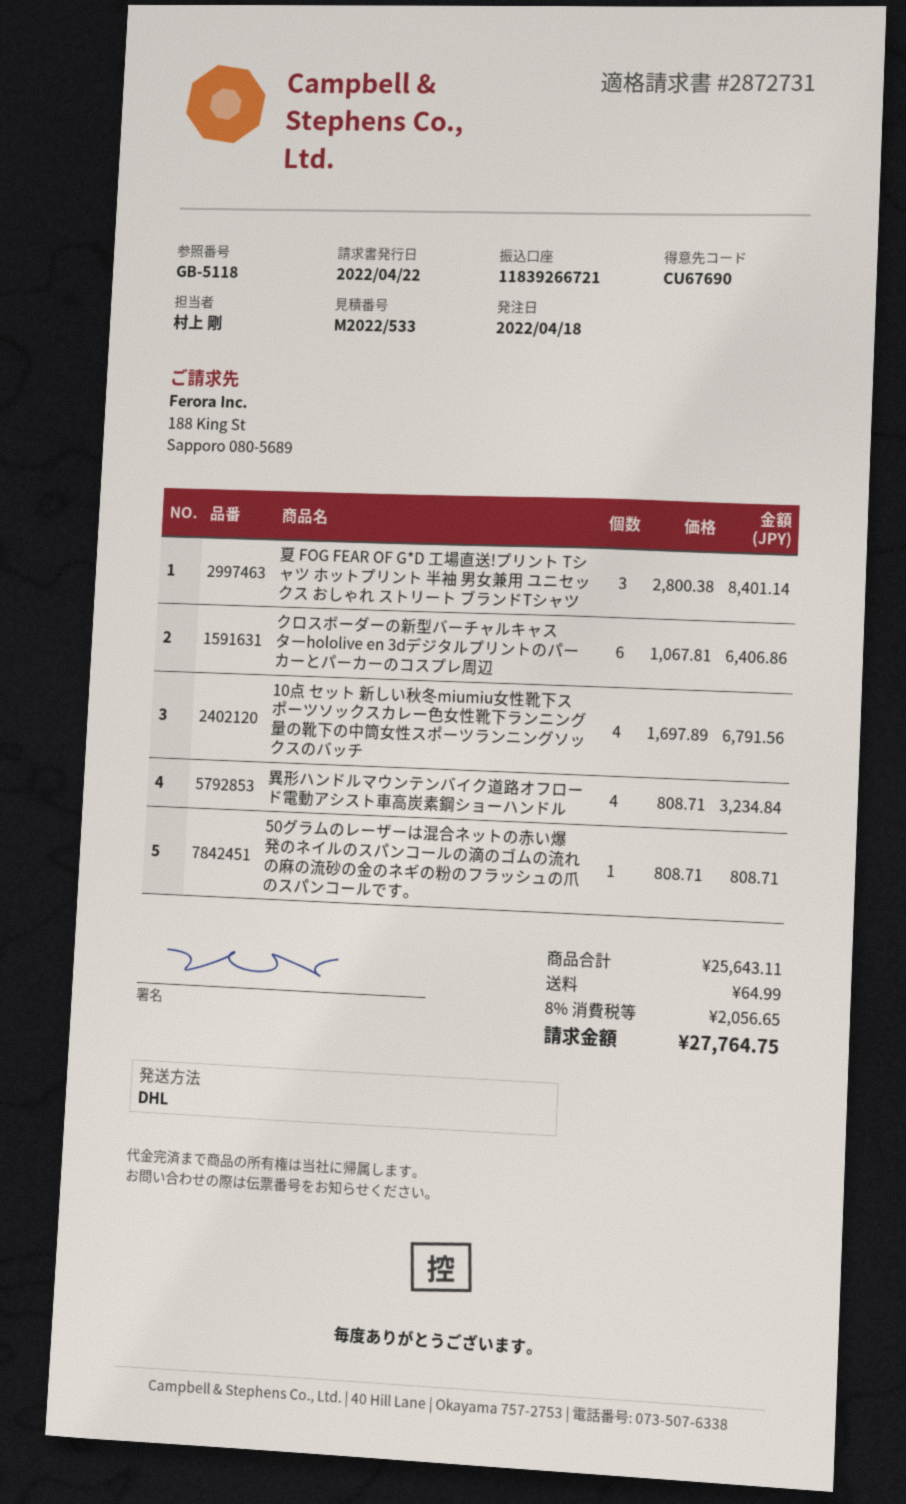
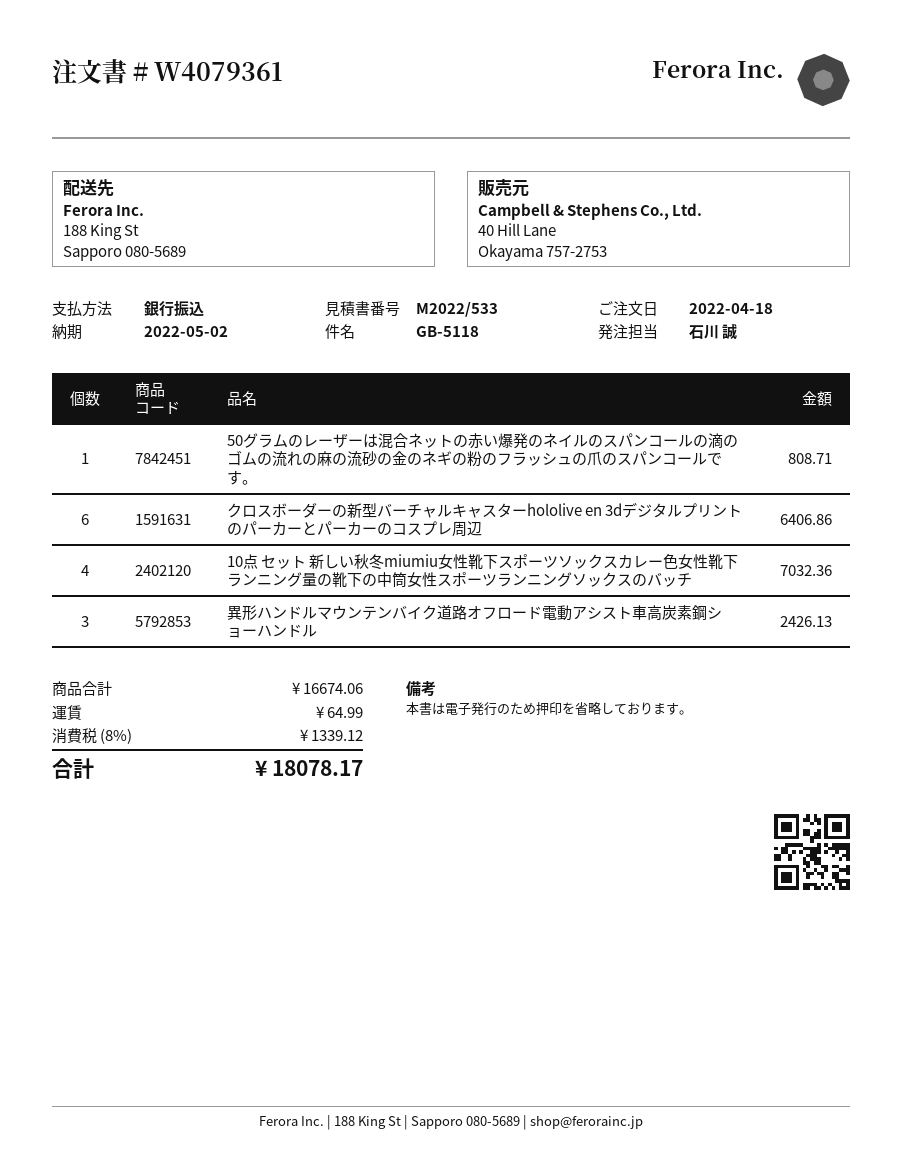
夏 FOG FEAR OF G*D 工場直送!プリント Tシャツ ホットプリント 半袖 男女兼用 ユニセックス おしゃれ ストリート ブランドTシャツ: 3 for 8401.14 -> none
10点 セット 新しい秋冬miumiu女性靴下スポーツソックスカレー色女性靴下ランニング量の靴下の中筒女性スポーツランニングソックスのバッチ: 4 for 6791.56 -> 4 for 7032.36
異形ハンドルマウンテンバイク道路オフロード電動アシスト車高炭素鋼ショーハンドル: 4 for 3234.84 -> 3 for 2426.13
subtotal: 25643.11 -> 16674.06
tax: 8% = 2056.65 -> 8% = 1339.12
total: 27764.75 -> 18078.17

